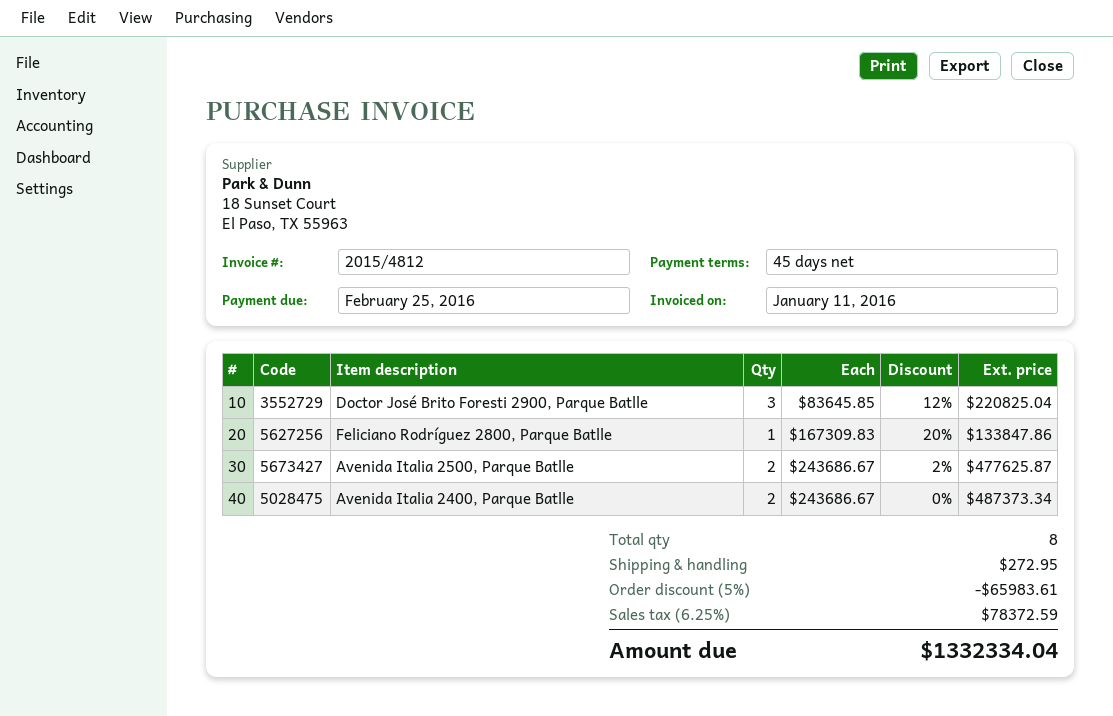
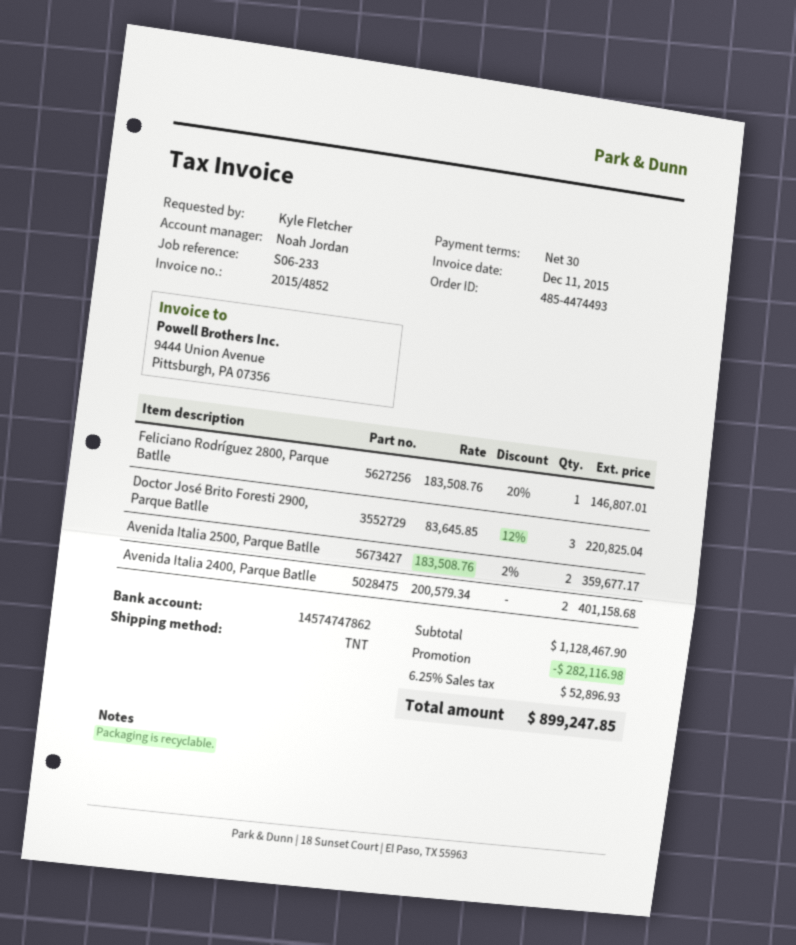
invoice number: 2015/4812 -> 2015/4852
invoice date: 2016-01-11 -> 2015-12-11
payment terms: 45 days -> 30 days
Feliciano Rodríguez 2800, Parque Batlle: 1 x 167309.83 - 20% = 133847.86 -> 1 x 183508.76 - 20% = 146807.01
Avenida Italia 2500, Parque Batlle: 2 x 243686.67 - 2% = 477625.87 -> 2 x 183508.76 - 2% = 359677.17
Avenida Italia 2400, Parque Batlle: 2 x 243686.67 = 487373.34 -> 2 x 200579.34 = 401158.68
discount: 65983.61 -> 282116.98
shipping: 272.95 -> none
tax: 6.25% = 78372.59 -> 6.25% = 52896.93
total: 1332334.04 -> 899247.85

